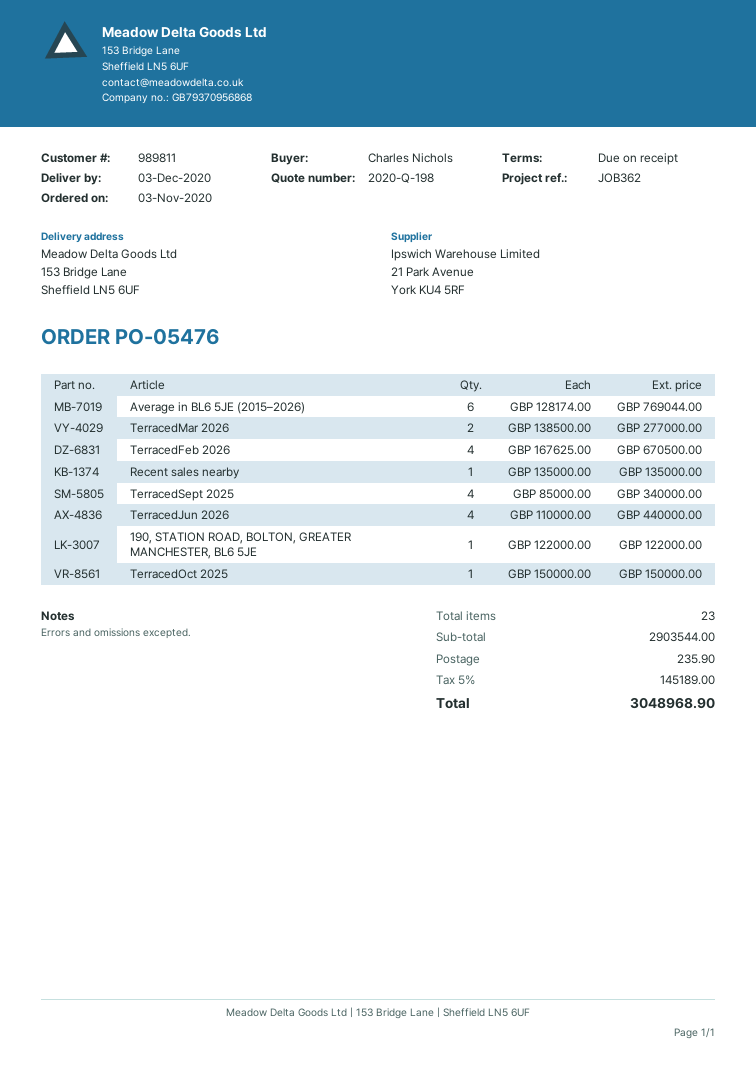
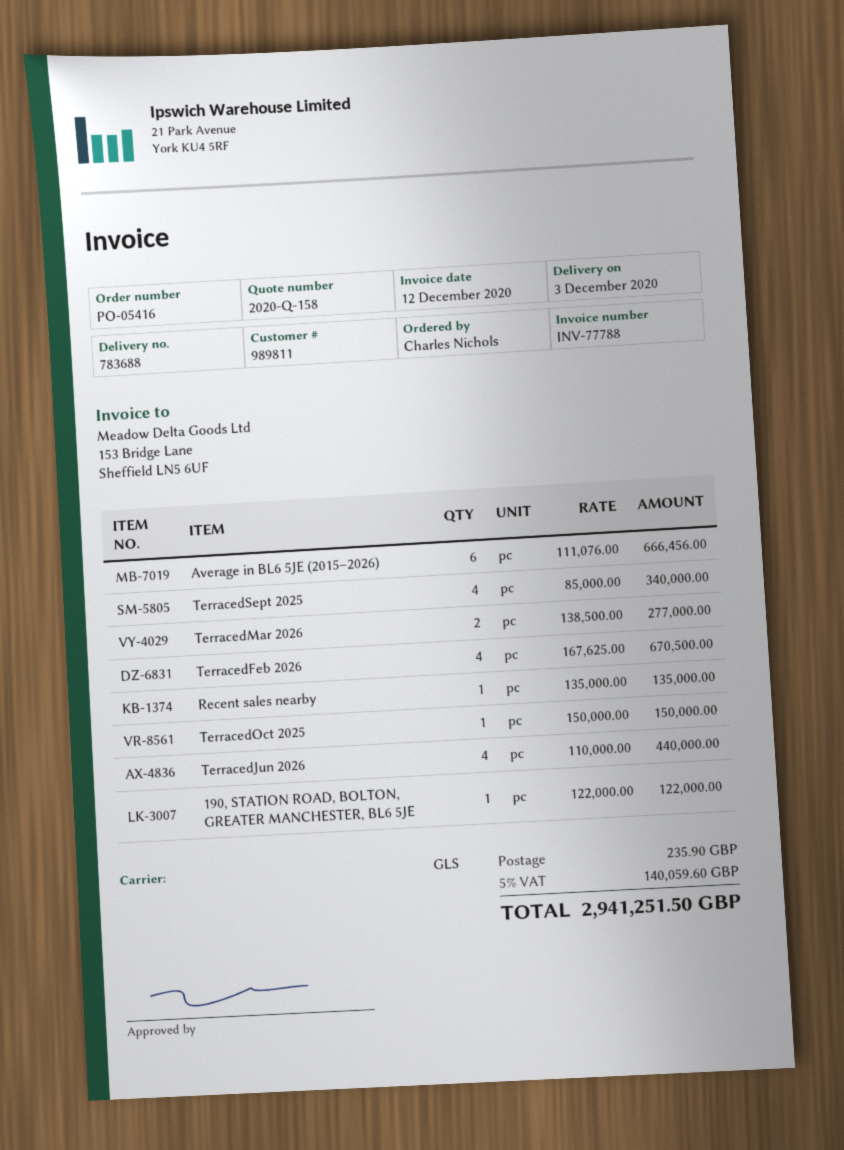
quote number: 2020-Q-198 -> 2020-Q-158
order number: PO-05476 -> PO-05416
Average in BL6 5JE (2015–2026): 6 x 128174.00 = 769044.00 -> 6 x 111076.00 = 666456.00
tax: 5% = 145189.00 -> 5% = 140059.60
total: 3048968.90 -> 2941251.50

